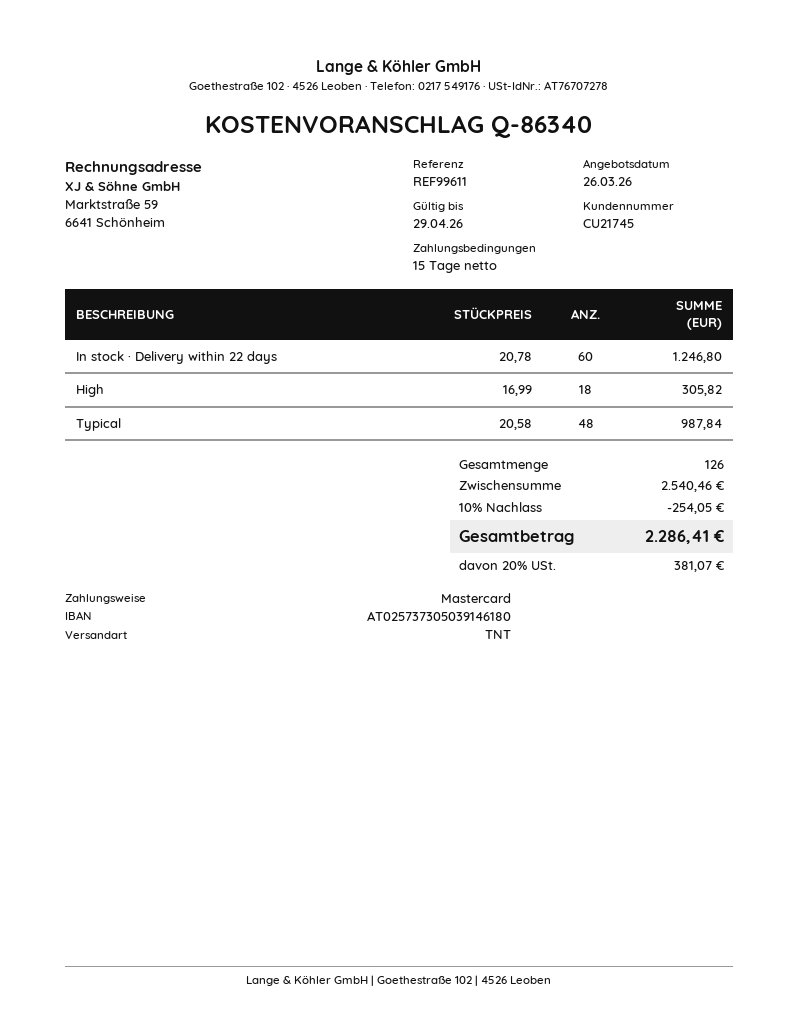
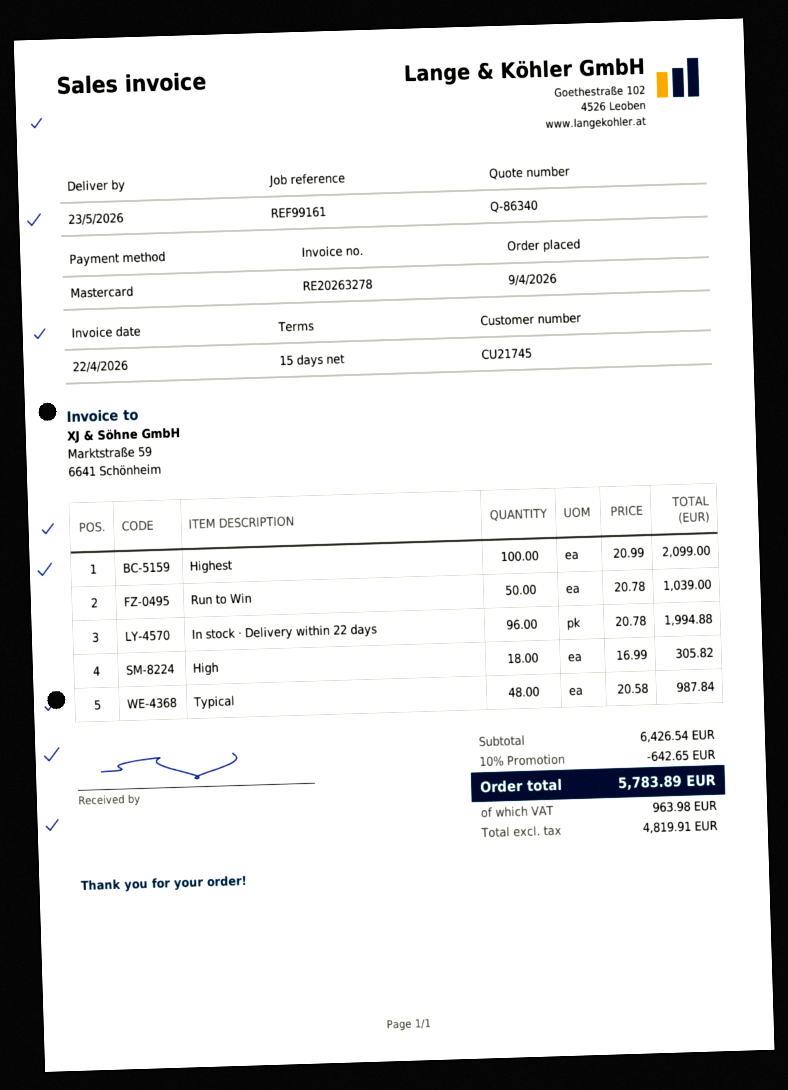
reference: REF99611 -> REF99161
In stock · Delivery within 22 days: 60 x 20.78 = 1246.80 -> 96 x 20.78 = 1994.88
Highest: none -> 100 x 20.99 = 2099.00
Run to Win: none -> 50 x 20.78 = 1039.00
subtotal: 2540.46 -> 6426.54
discount: 10% = 254.05 -> 10% = 642.65
tax: 381.07 -> 963.98
total: 2286.41 -> 5783.89

